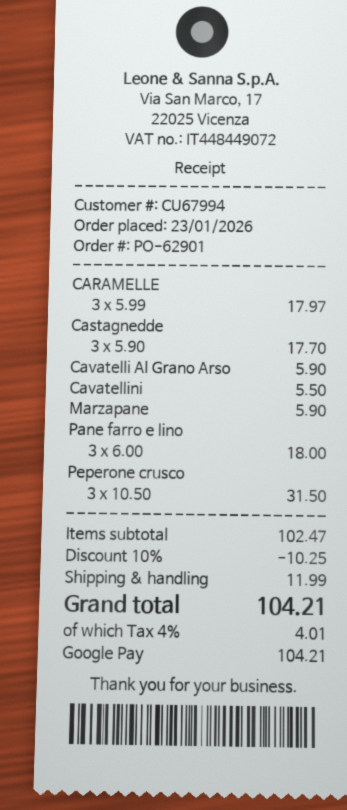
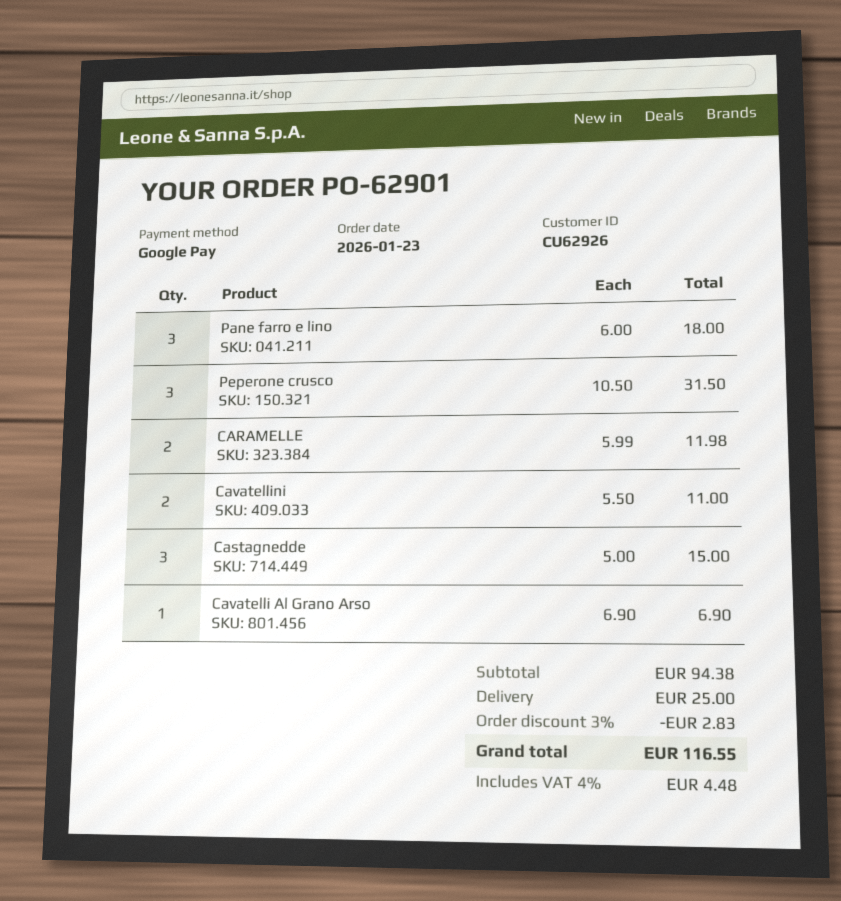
customer number: CU67994 -> CU62926
CARAMELLE: 3 x 5.99 = 17.97 -> 2 x 5.99 = 11.98
Castagnedde: 3 x 5.90 = 17.70 -> 3 x 5.00 = 15.00
Cavatelli Al Grano Arso: 1 x 5.90 = 5.90 -> 1 x 6.90 = 6.90
Cavatellini: 1 x 5.50 = 5.50 -> 2 x 5.50 = 11.00
Marzapane: 1 x 5.90 = 5.90 -> none
subtotal: 102.47 -> 94.38
discount: 10% = 10.25 -> 3% = 2.83
shipping: 11.99 -> 25.00
tax: 4% = 4.01 -> 4% = 4.48
total: 104.21 -> 116.55

